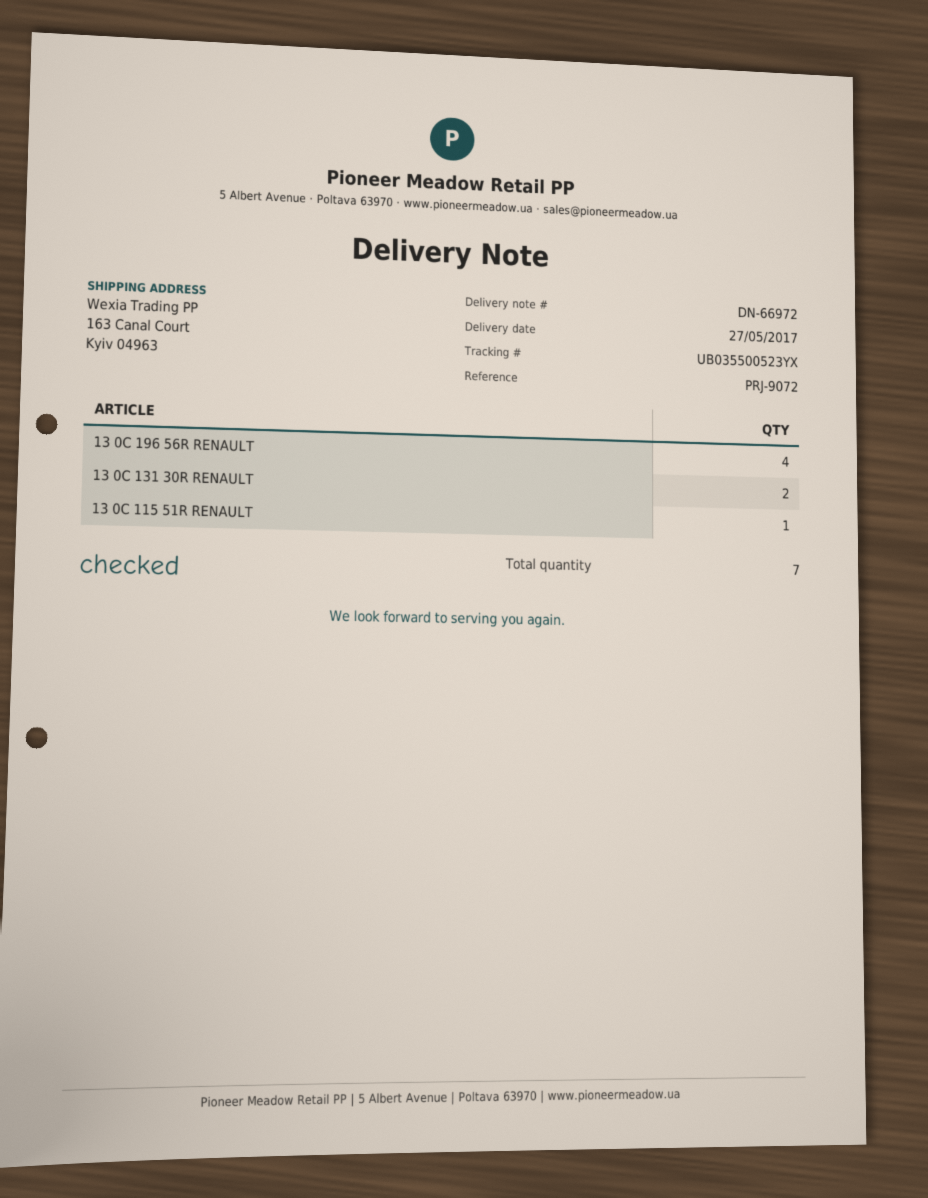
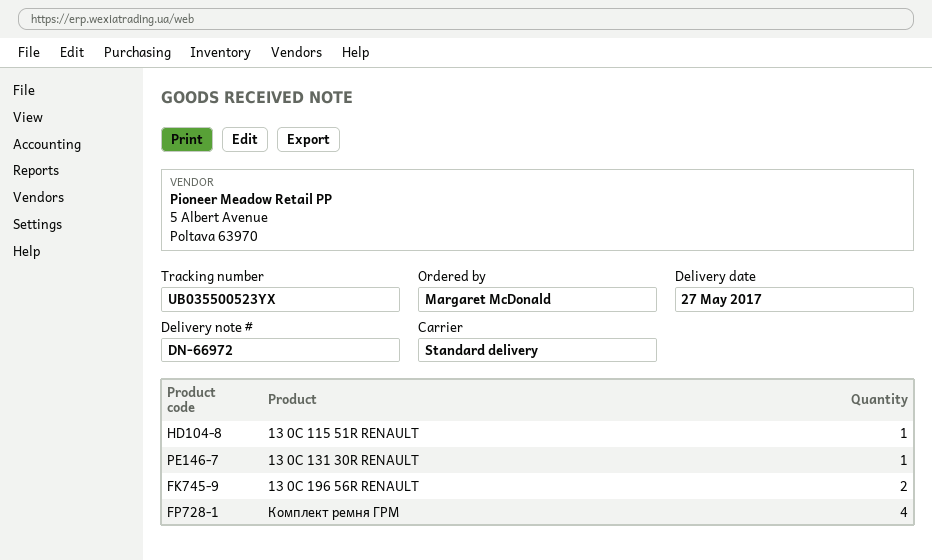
13 0C 196 56R RENAULT: 4 -> 2
13 0C 131 30R RENAULT: 2 -> 1
Комплект ремня ГРМ: none -> 4

